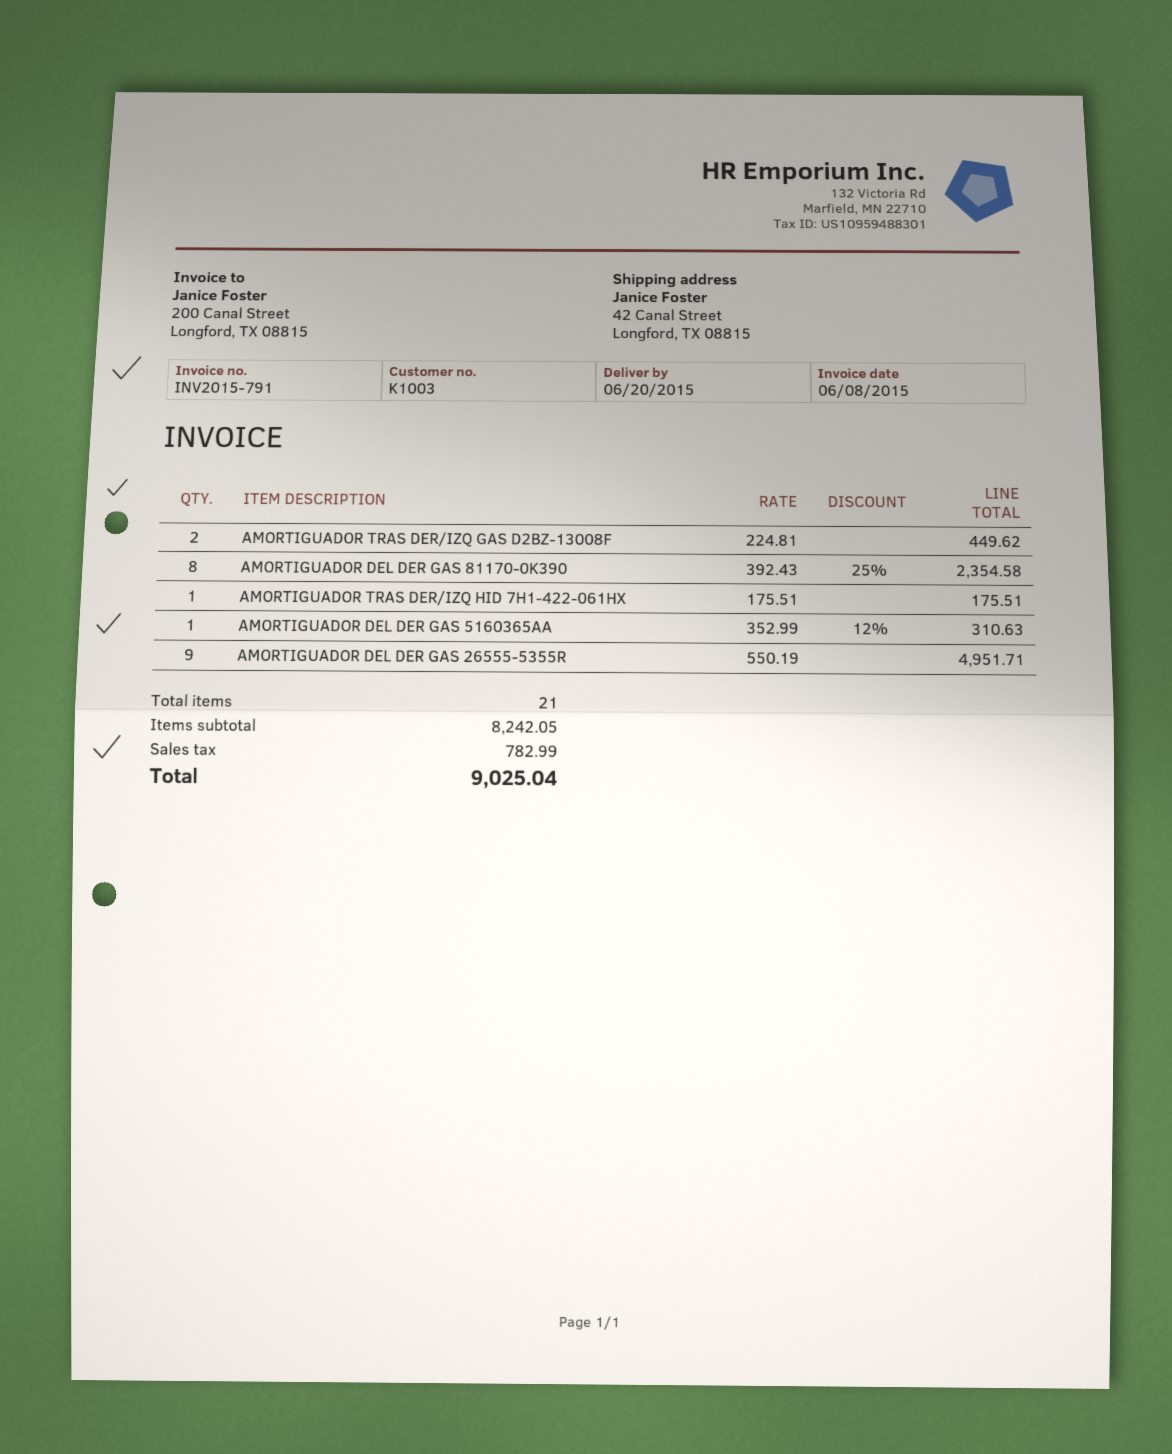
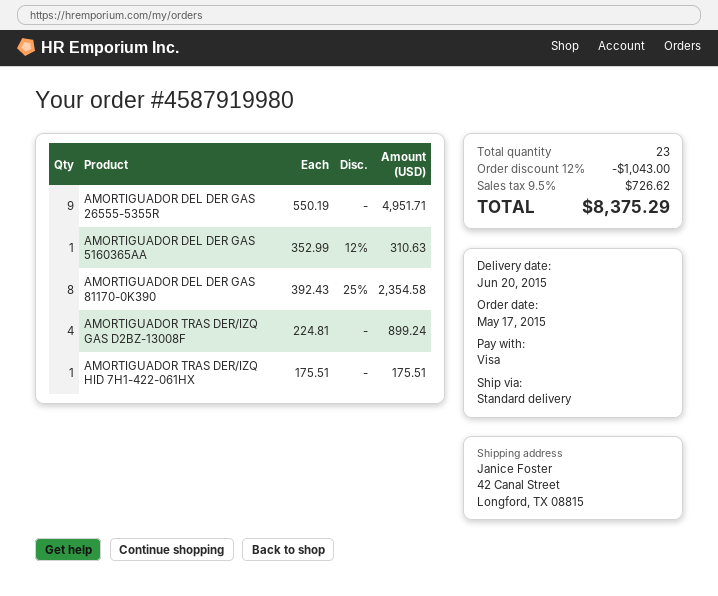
AMORTIGUADOR TRAS DER/IZQ GAS D2BZ-13008F: 2 x 224.81 = 449.62 -> 4 x 224.81 = 899.24
total quantity: 21 -> 23
discount: none -> 12% = 1043.00
tax: 782.99 -> 726.62
total: 9025.04 -> 8375.29

